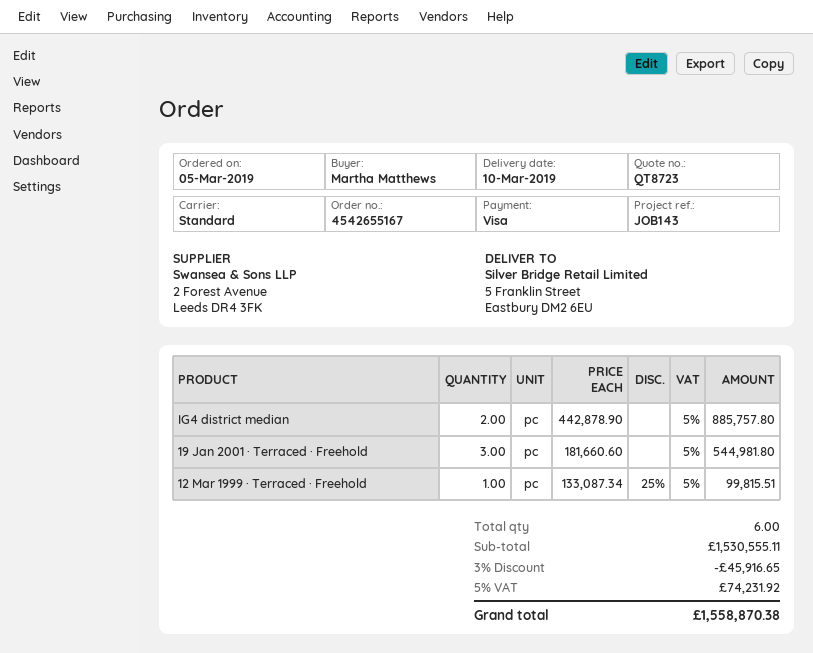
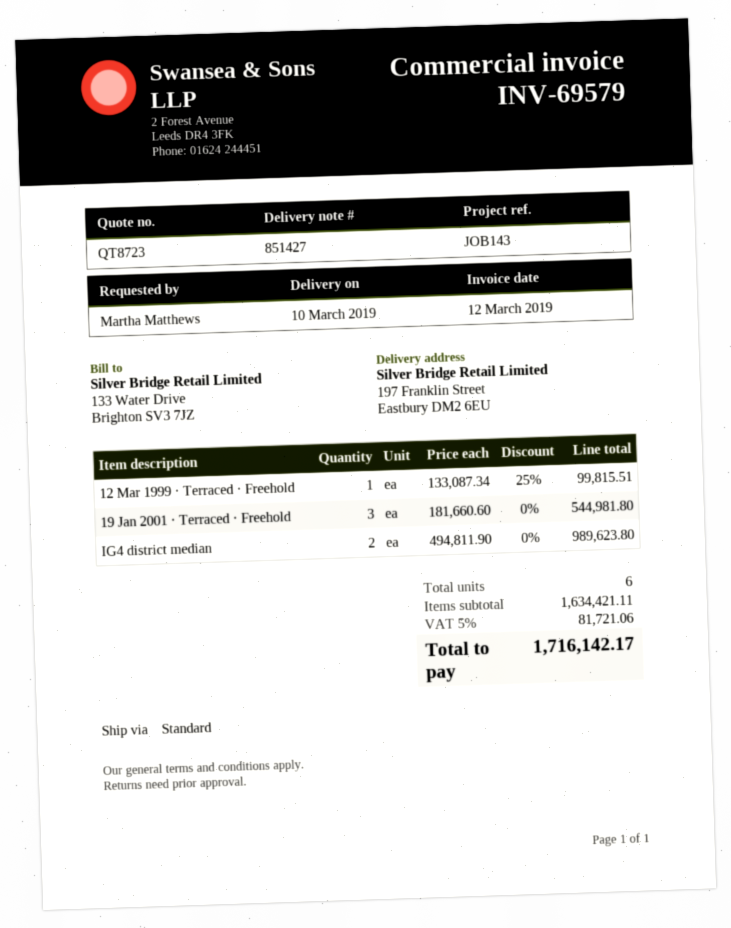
ship to: 5 Franklin Street, Eastbury DM2 6EU -> 197 Franklin Street, Eastbury DM2 6EU
IG4 district median: 2 x 442878.90 = 885757.80 -> 2 x 494811.90 = 989623.80
subtotal: 1530555.11 -> 1634421.11
discount: 3% = 45916.65 -> none
tax: 5% = 74231.92 -> 5% = 81721.06
total: 1558870.38 -> 1716142.17

